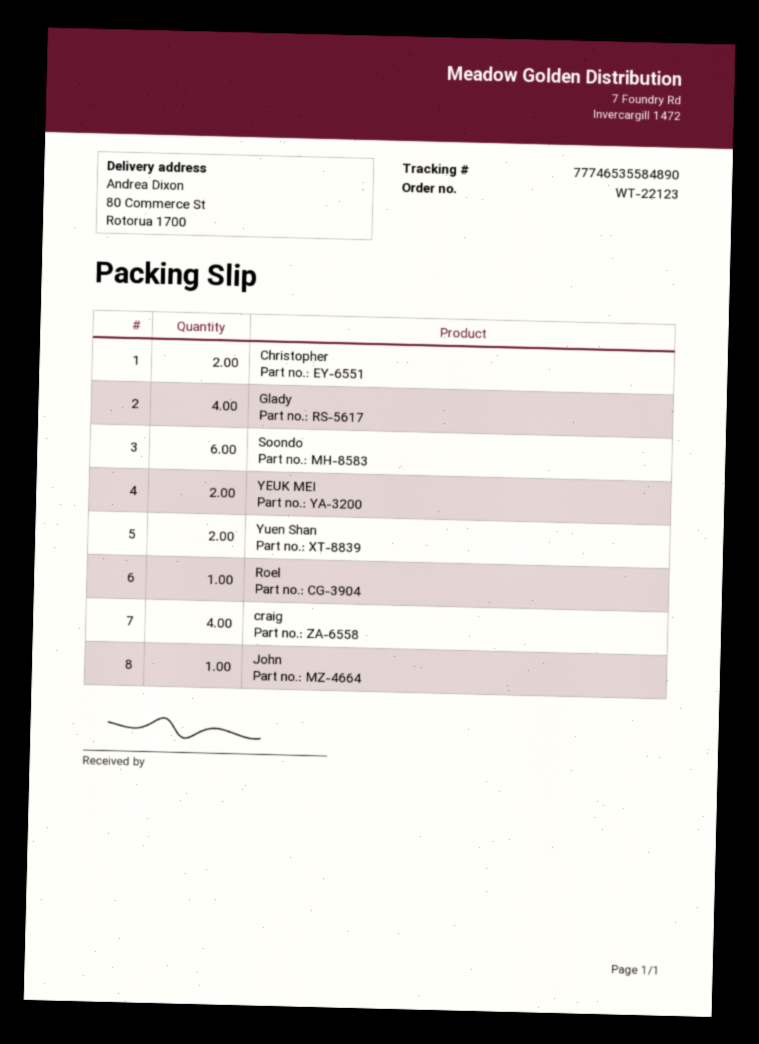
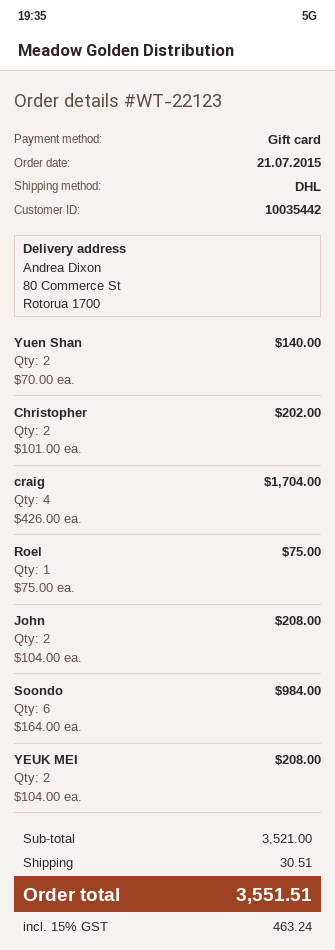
Glady: 4 -> none
John: 1 -> 2

